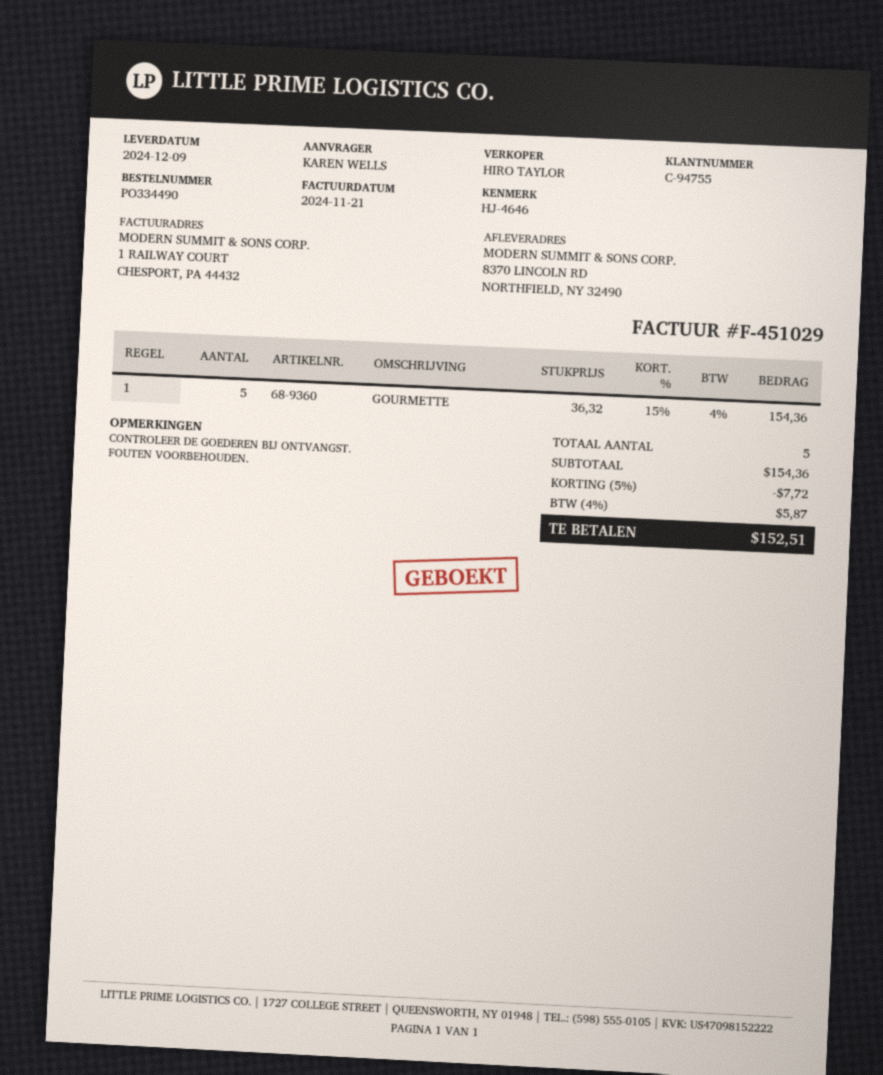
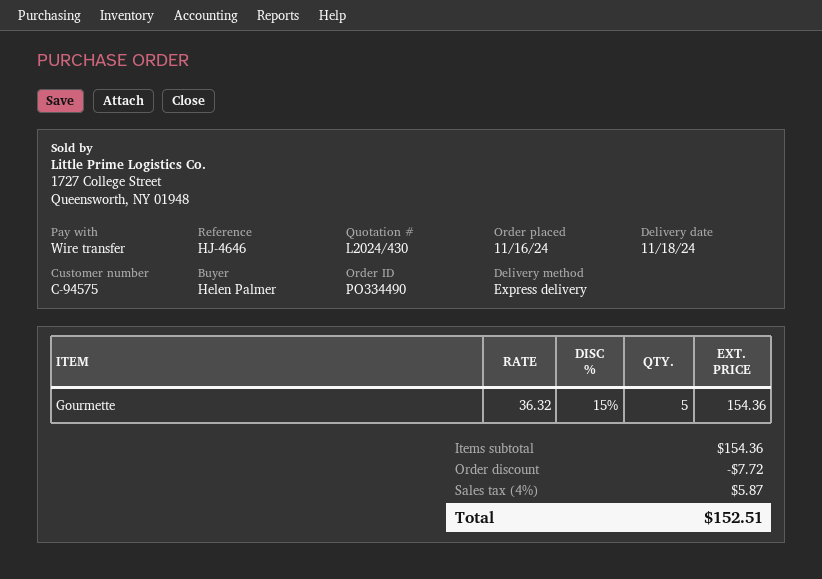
delivery date: 2024-12-09 -> 2024-11-18
customer number: C-94755 -> C-94575
ordered by: KAREN WELLS -> Helen Palmer

